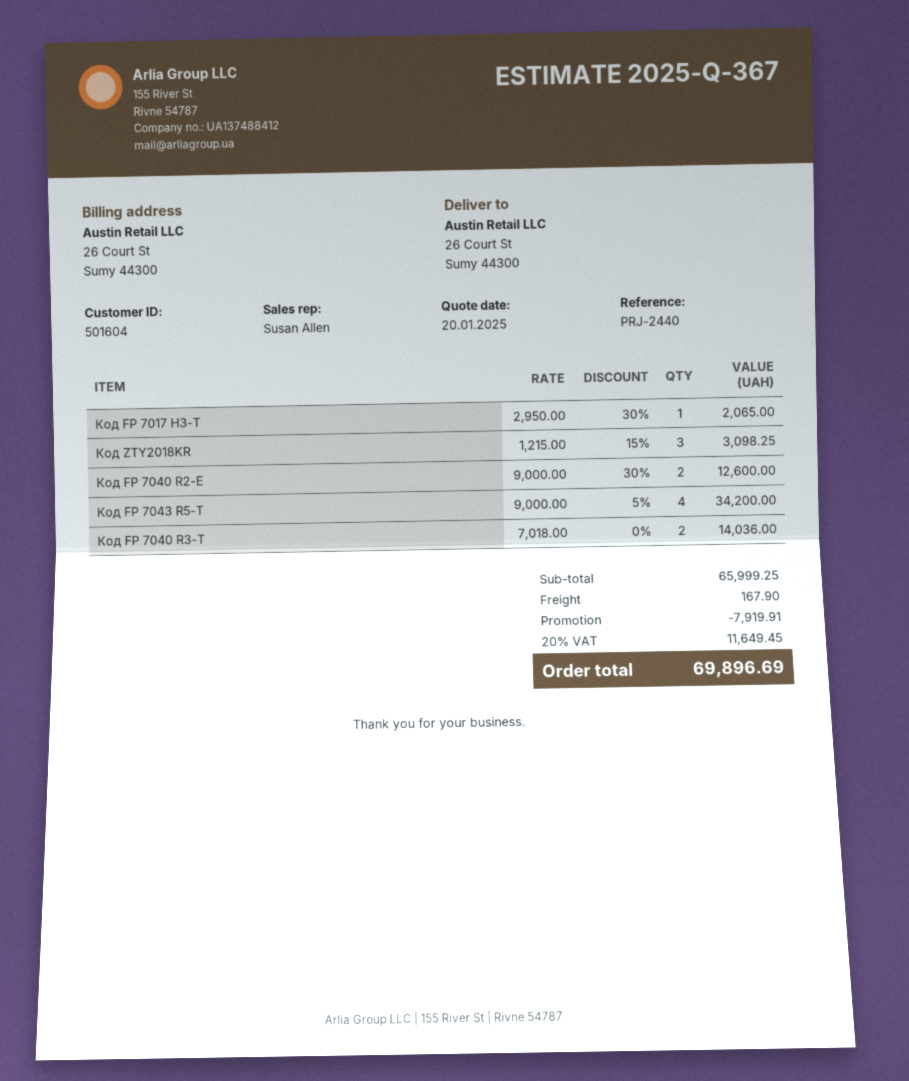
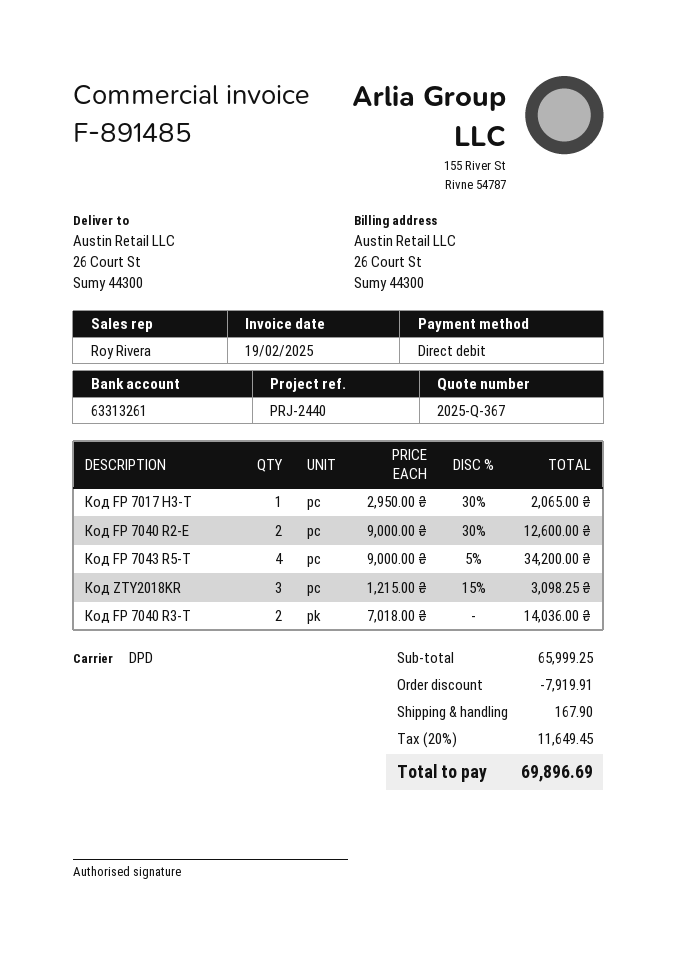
sales rep: Susan Allen -> Roy Rivera

